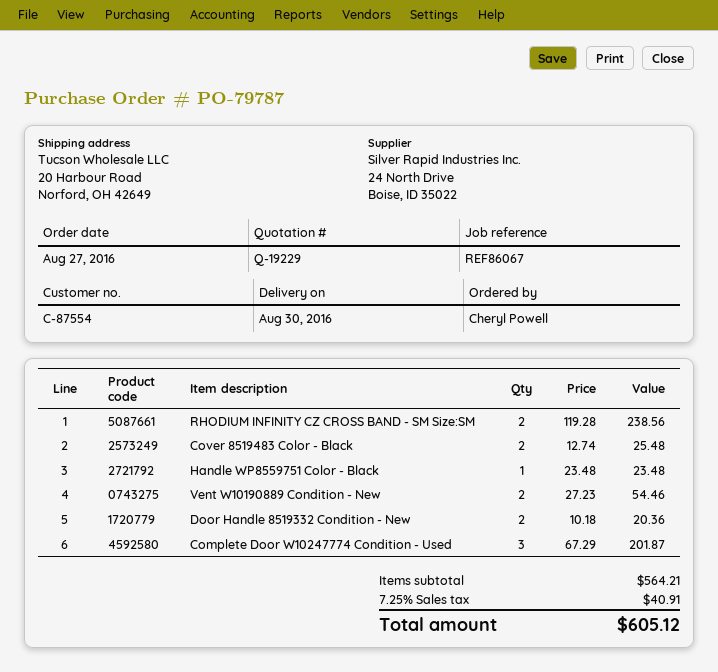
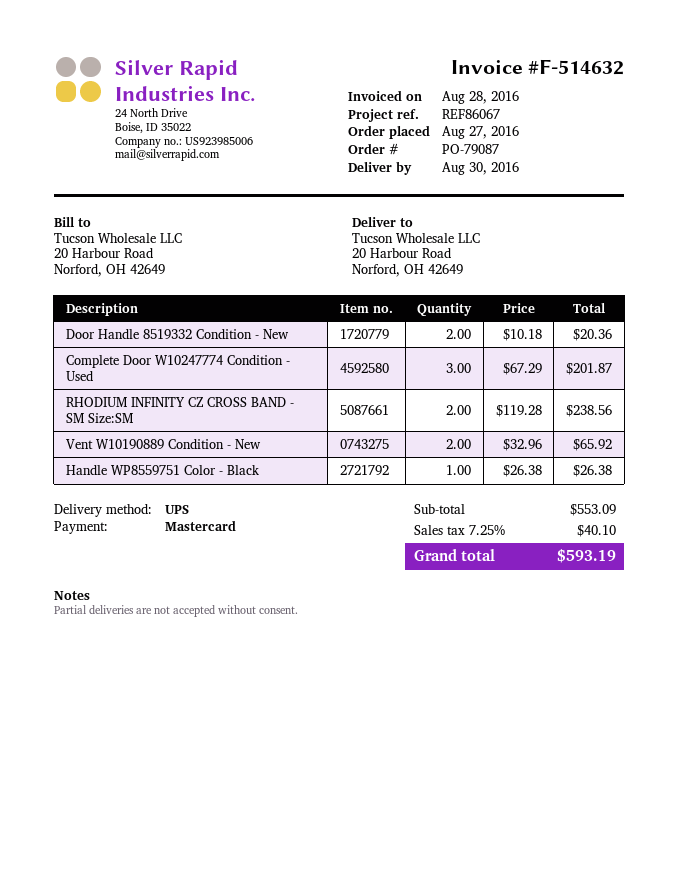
order number: PO-79787 -> PO-79087
Cover 8519483 Color - Black: 2 x 12.74 = 25.48 -> none
Handle WP8559751 Color - Black: 1 x 23.48 = 23.48 -> 1 x 26.38 = 26.38
Vent W10190889 Condition - New: 2 x 27.23 = 54.46 -> 2 x 32.96 = 65.92
subtotal: 564.21 -> 553.09
tax: 7.25% = 40.91 -> 7.25% = 40.10
total: 605.12 -> 593.19

